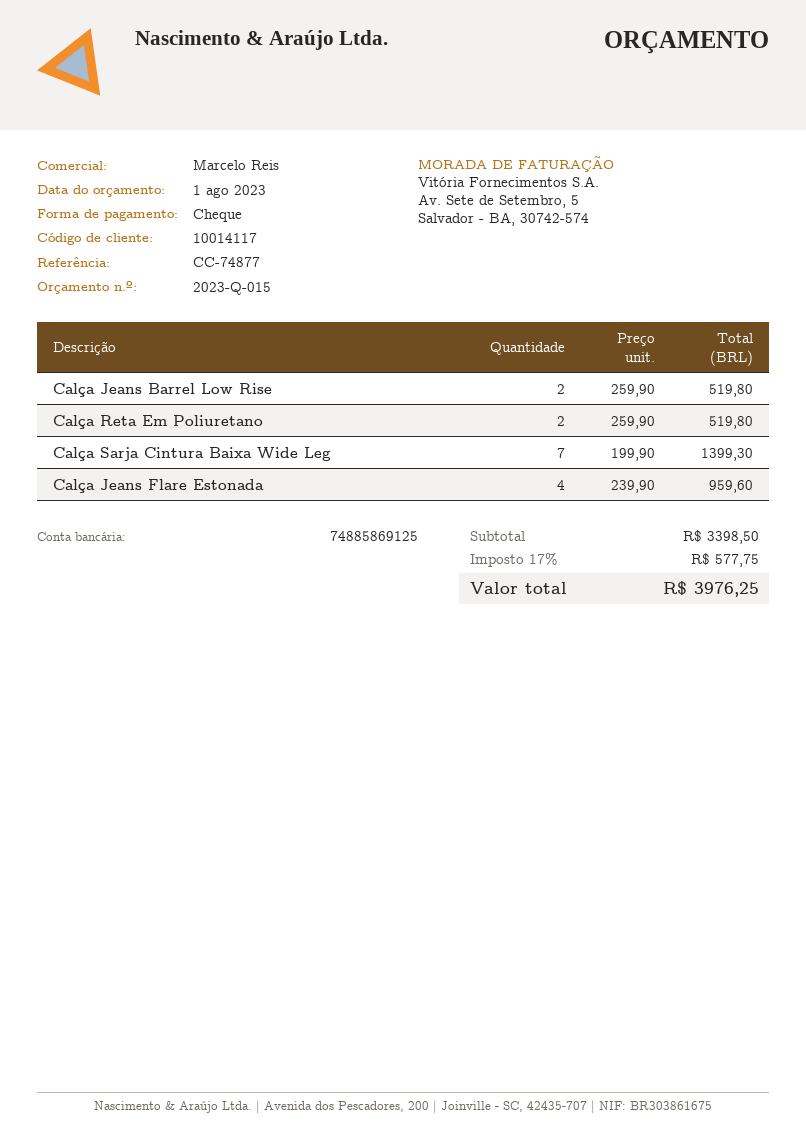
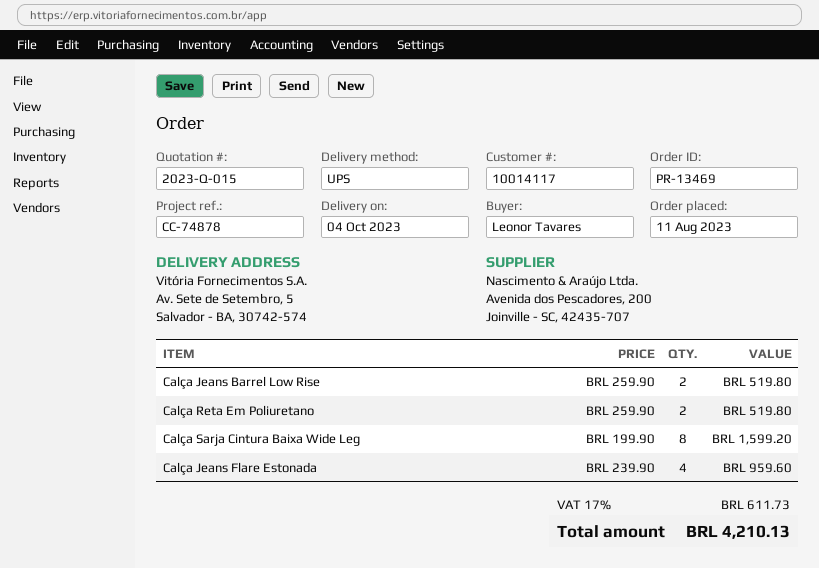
reference: CC-74877 -> CC-74878
Calça Sarja Cintura Baixa Wide Leg: 7 x 199.90 = 1399.30 -> 8 x 199.90 = 1599.20
tax: 17% = 577.75 -> 17% = 611.73
total: 3976.25 -> 4210.13

